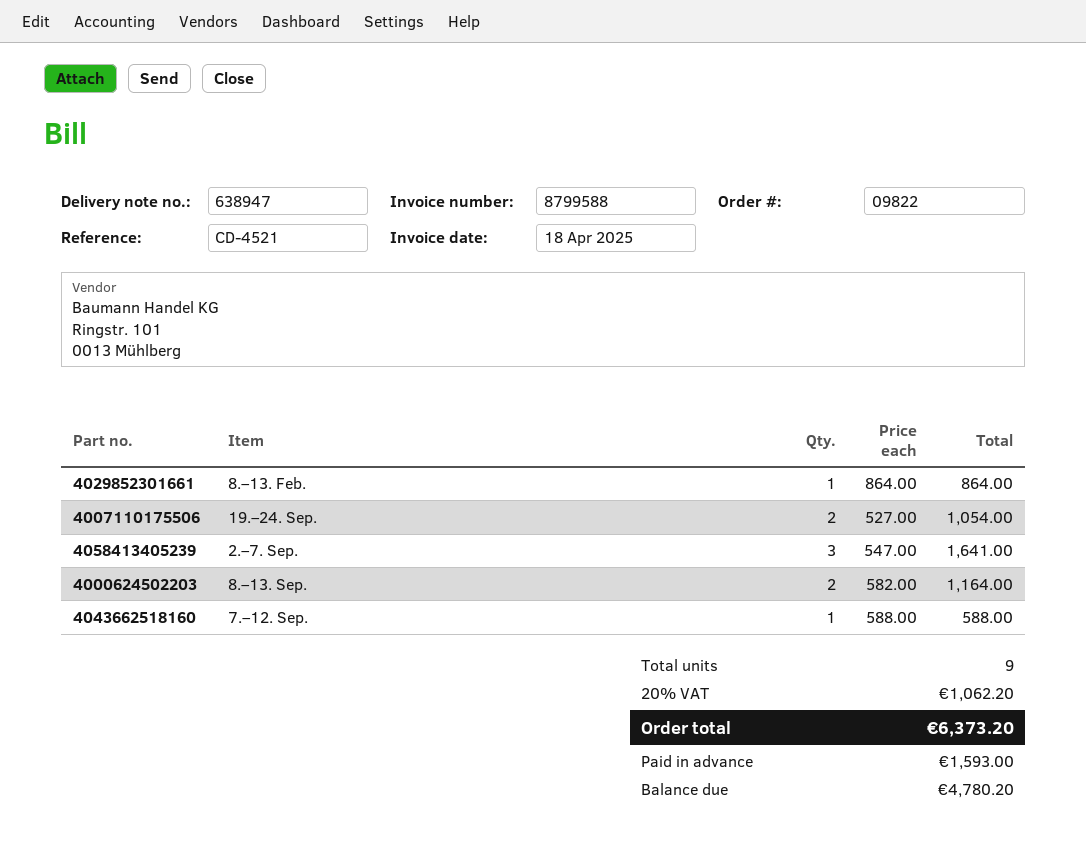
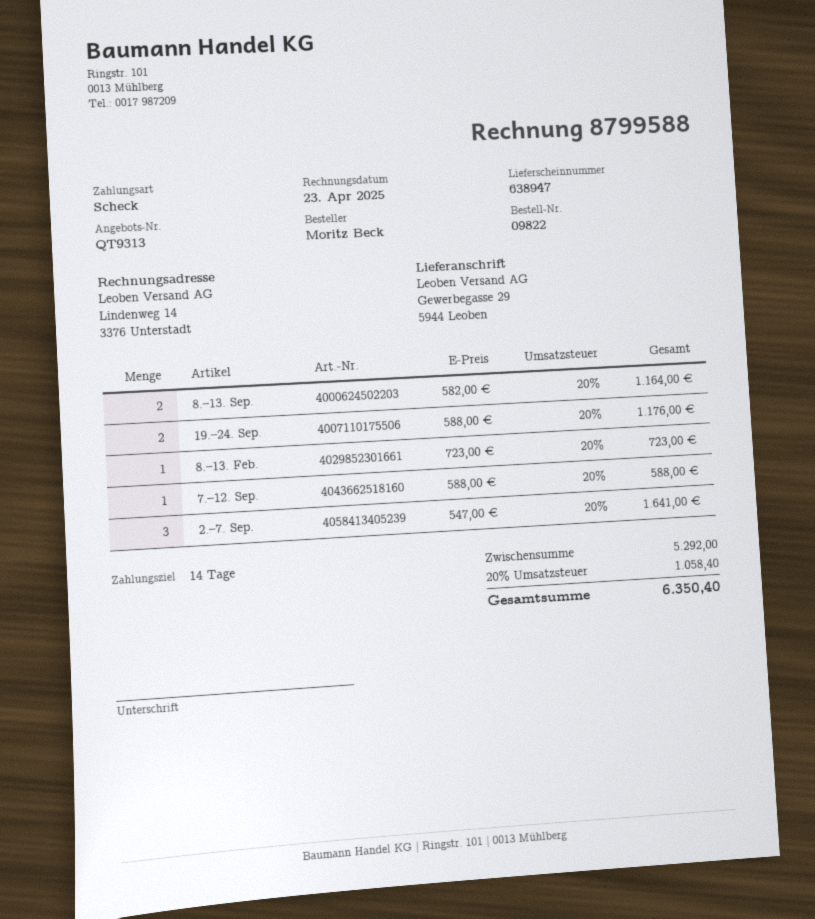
invoice date: 2025-04-18 -> 2025-04-23
8.–13. Feb.: 1 x 864.00 = 864.00 -> 1 x 723.00 = 723.00
19.–24. Sep.: 2 x 527.00 = 1054.00 -> 2 x 588.00 = 1176.00
tax: 20% = 1062.20 -> 20% = 1058.40
total: 6373.20 -> 6350.40

